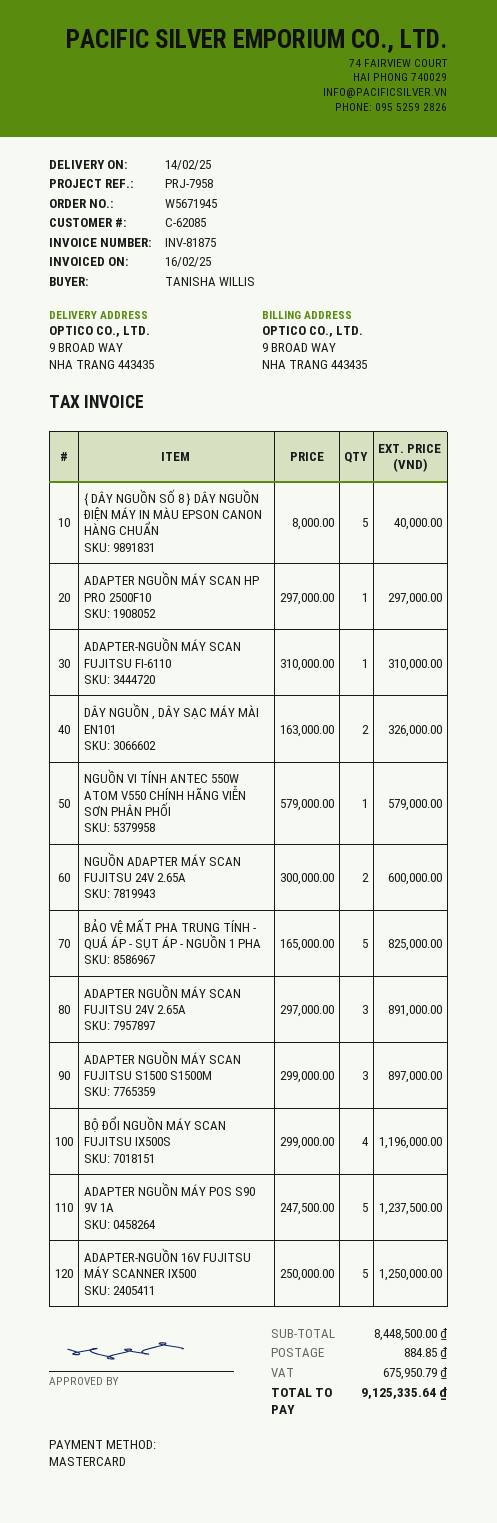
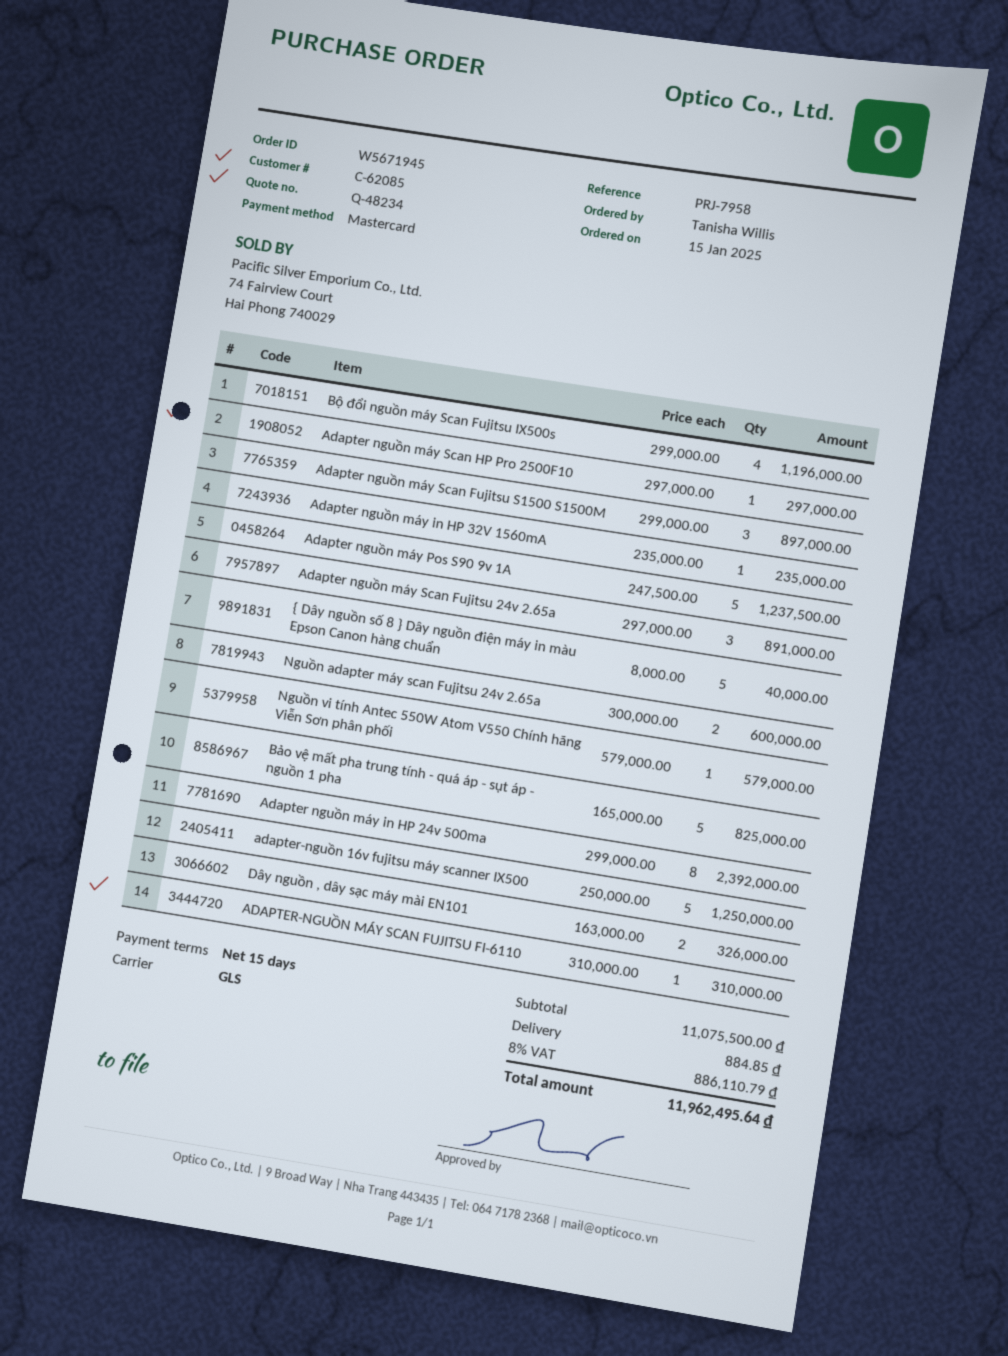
Adapter nguồn máy in HP 32V 1560mA: none -> 1 x 235000.00 = 235000.00
Adapter nguồn máy in HP 24v 500ma: none -> 8 x 299000.00 = 2392000.00
subtotal: 8448500.00 -> 11075500.00
tax: 675950.79 -> 886110.79
total: 9125335.64 -> 11962495.64

